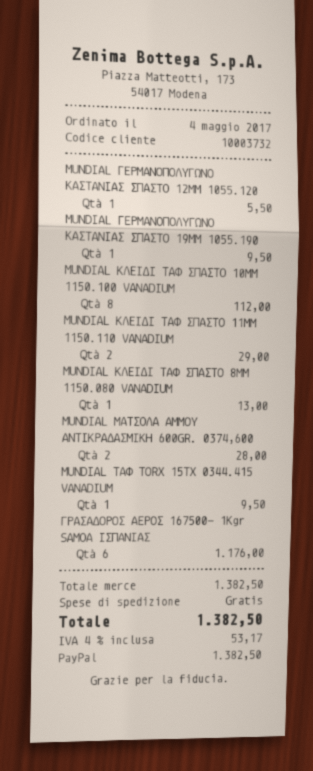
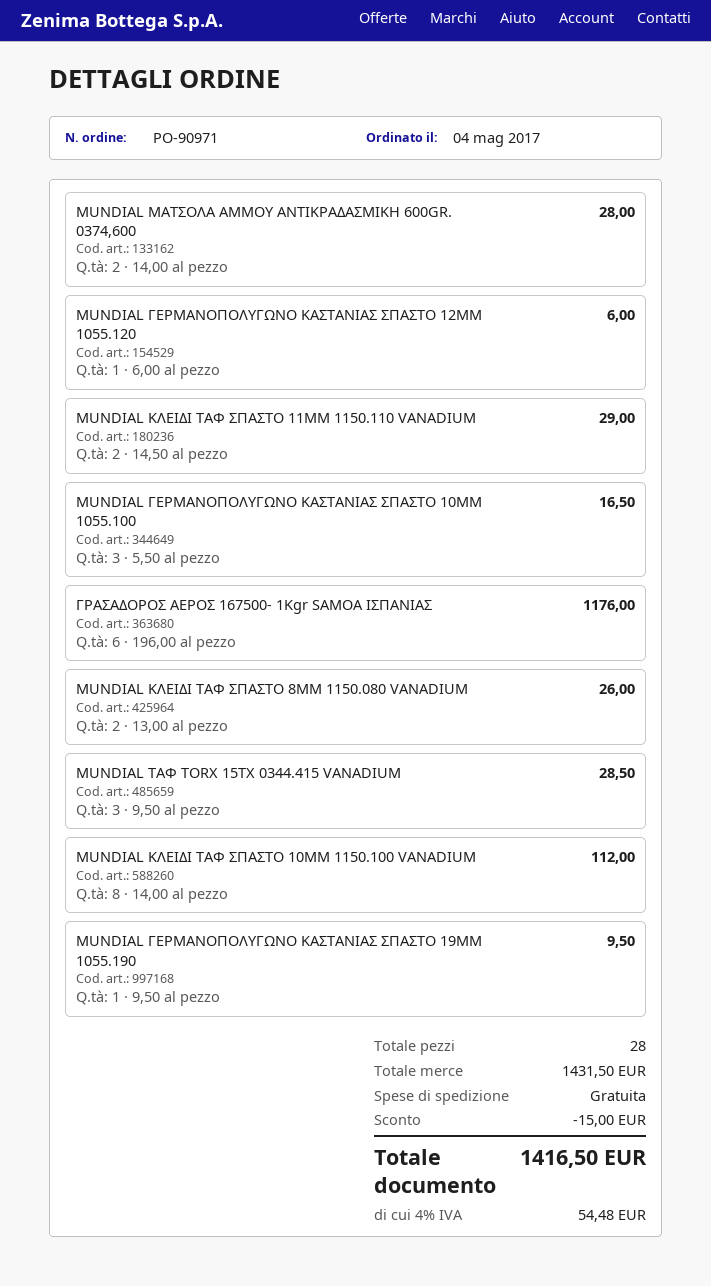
MUNDIAL ΓΕΡΜΑΝΟΠΟΛΥΓΩΝΟ ΚΑΣΤΑΝΙΑΣ ΣΠΑΣΤΟ 12ΜΜ 1055.120: 1 for 5.50 -> 1 for 6.00
MUNDIAL ΚΛΕΙΔΙ ΤΑΦ ΣΠΑΣΤΟ 8ΜΜ 1150.080 VANADIUM: 1 for 13.00 -> 2 for 26.00
MUNDIAL ΤΑΦ TORX 15TX 0344.415 VANADIUM: 1 for 9.50 -> 3 for 28.50
MUNDIAL ΓΕΡΜΑΝΟΠΟΛΥΓΩΝΟ ΚΑΣΤΑΝΙΑΣ ΣΠΑΣΤΟ 10ΜΜ 1055.100: none -> 3 for 16.50
subtotal: 1382.50 -> 1431.50
discount: none -> 15.00
tax: 4% = 53.17 -> 4% = 54.48
total: 1382.50 -> 1416.50

